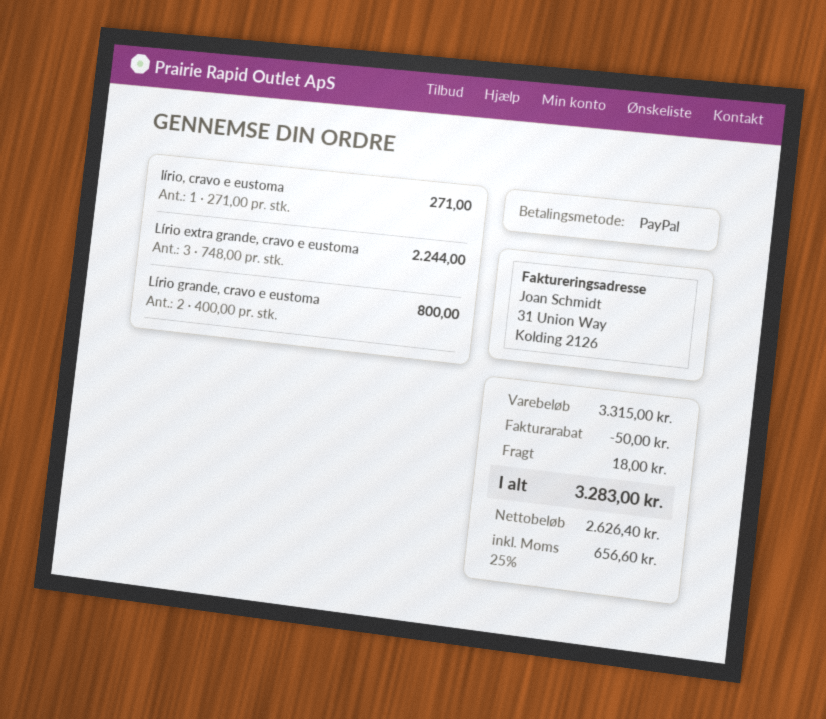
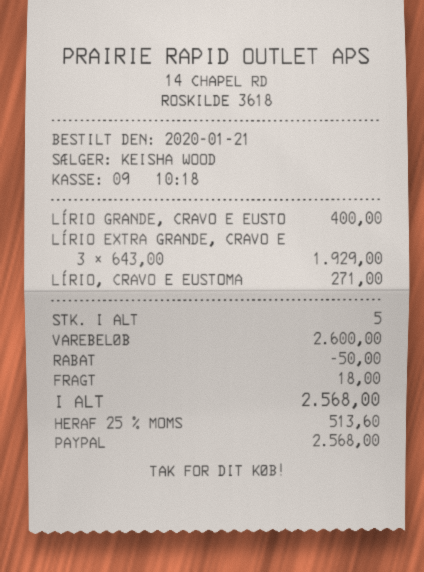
Lírio extra grande, cravo e eustoma: 3 x 748.00 = 2244.00 -> 3 x 643.00 = 1929.00
Lírio grande, cravo e eustoma: 2 x 400.00 = 800.00 -> 1 x 400.00 = 400.00
subtotal: 3315.00 -> 2600.00
tax: 25% = 656.60 -> 25% = 513.60
total: 3283.00 -> 2568.00

